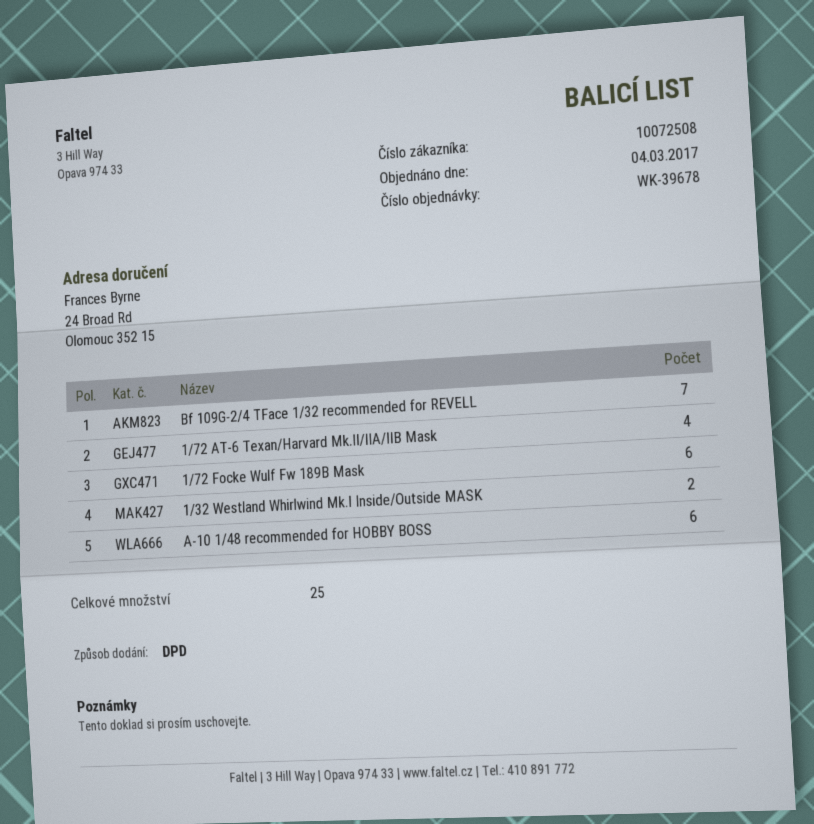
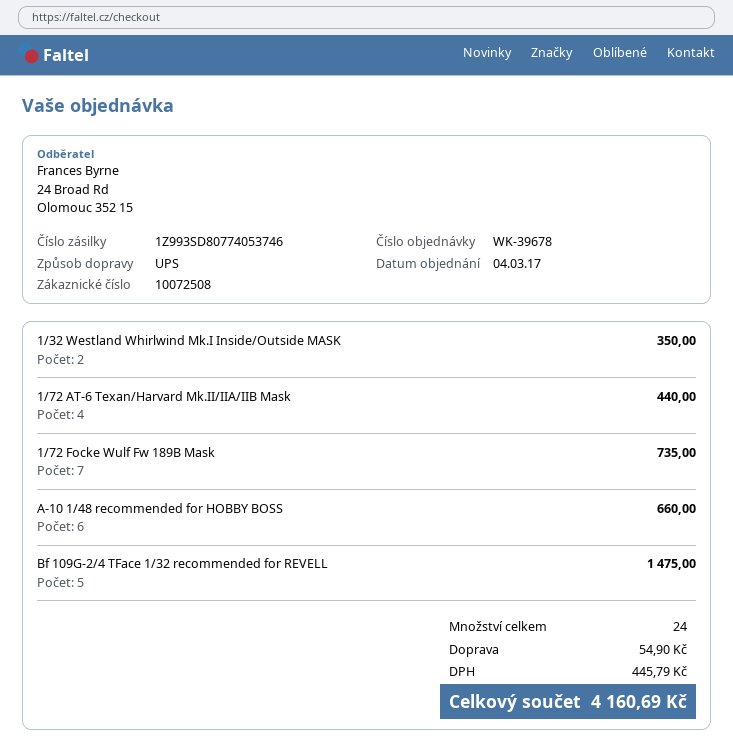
shipping method: DPD -> UPS
Bf 109G-2/4 TFace 1/32 recommended for REVELL: 7 -> 5
1/72 Focke Wulf Fw 189B Mask: 6 -> 7
total quantity: 25 -> 24

